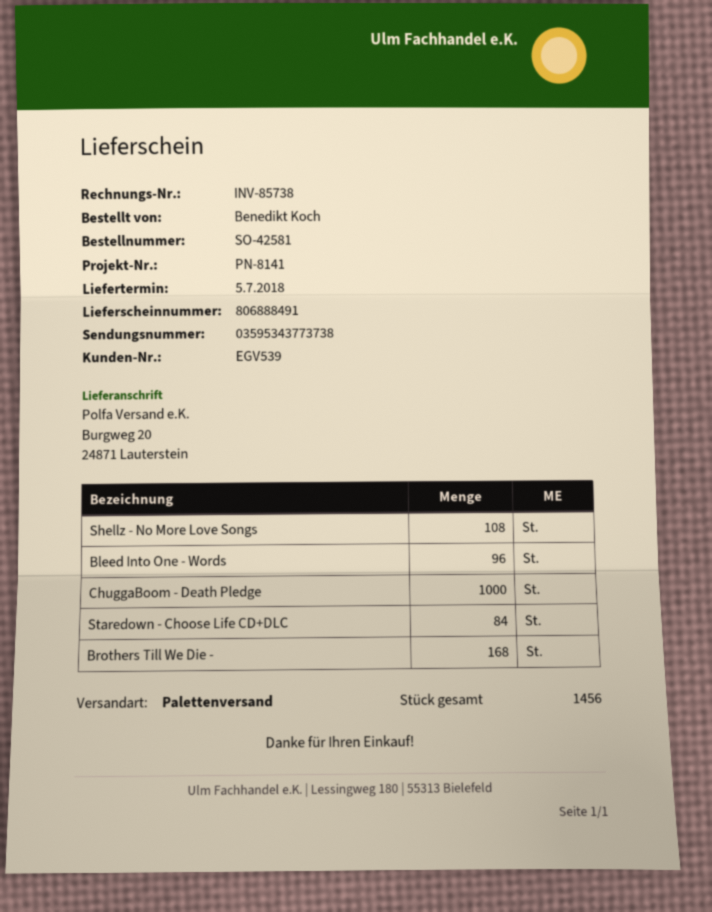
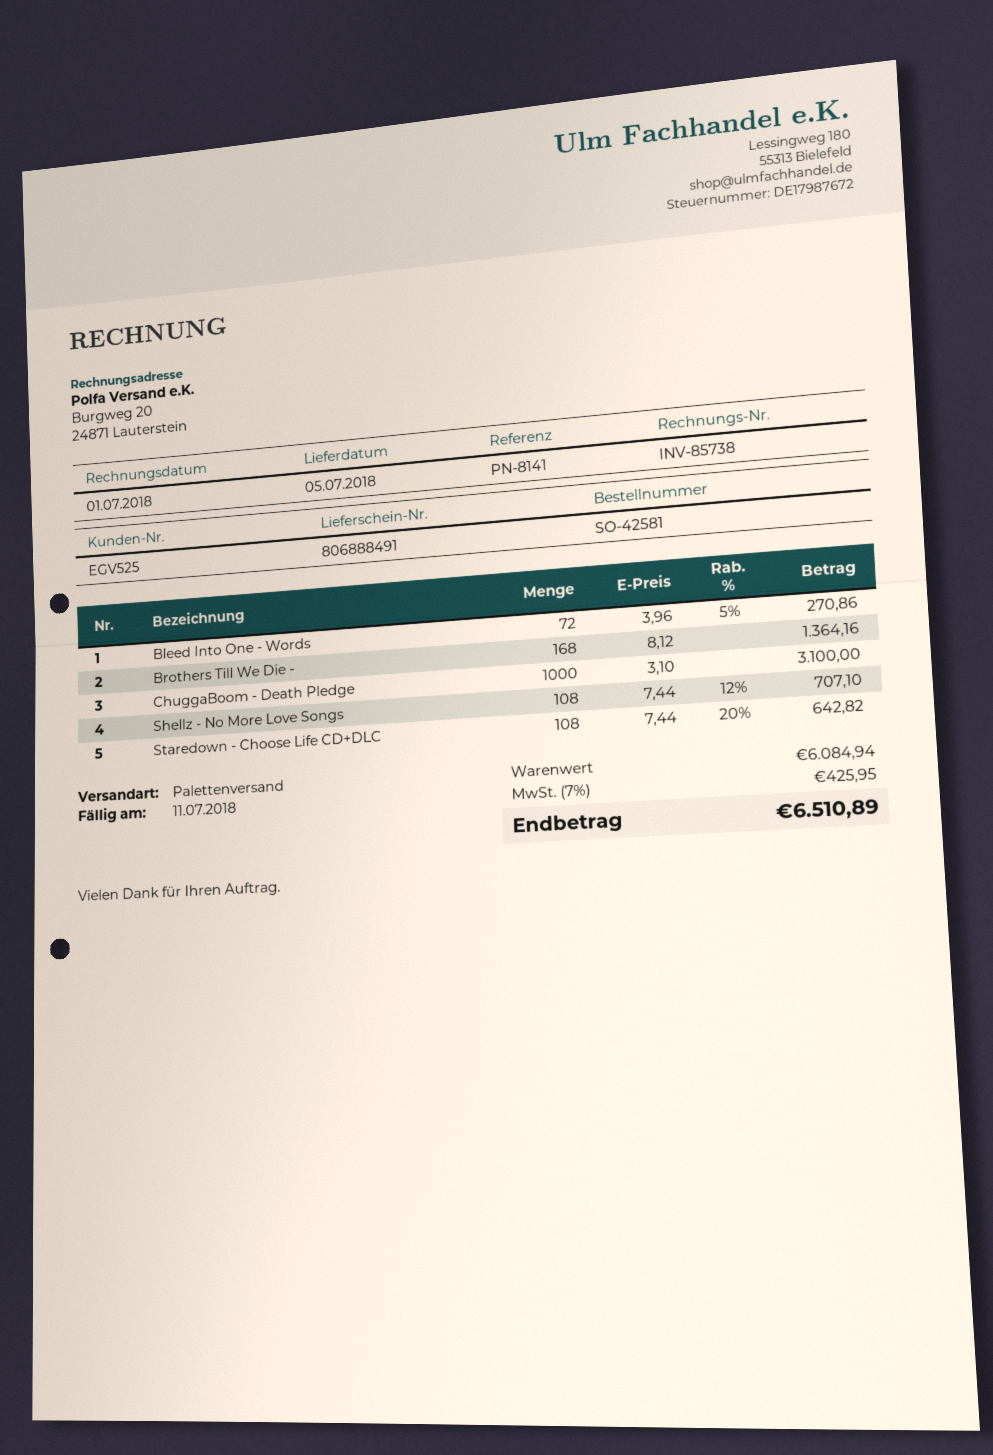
customer number: EGV539 -> EGV525
Bleed Into One - Words: 96 -> 72
Staredown - Choose Life CD+DLC: 84 -> 108

